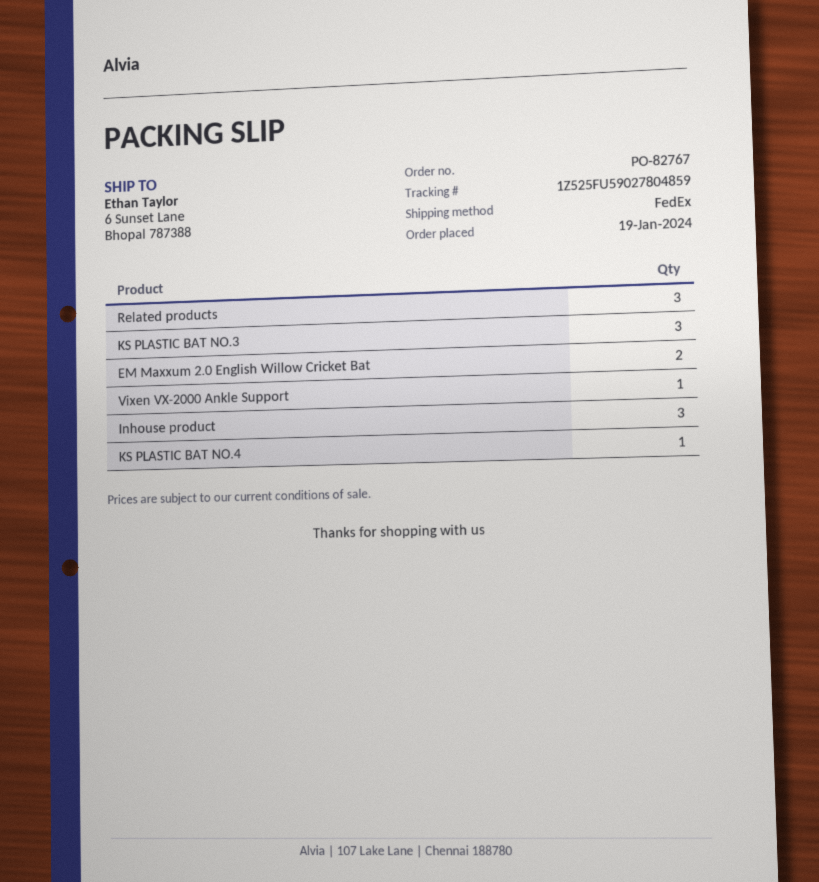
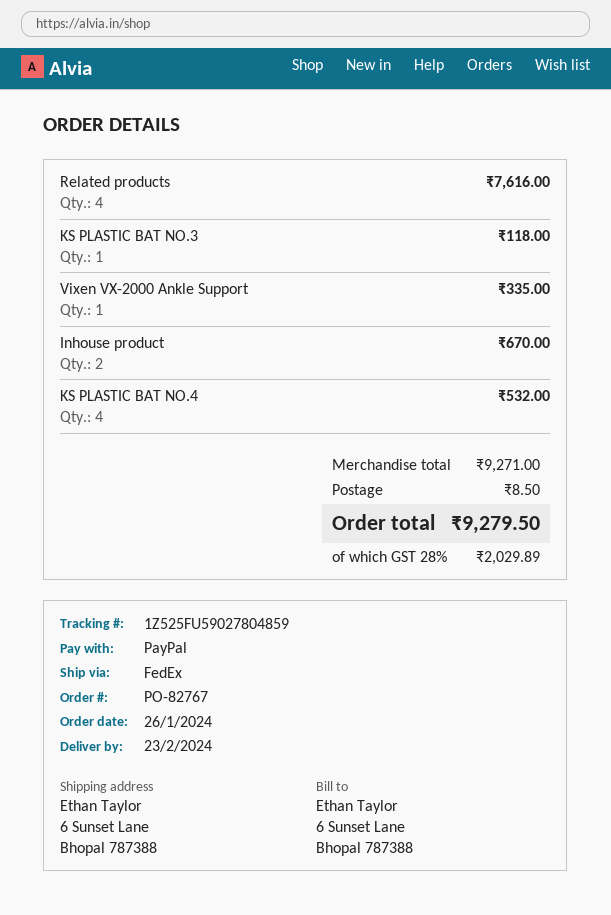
order date: 2024-01-19 -> 2024-01-26
Related products: 3 -> 4
KS PLASTIC BAT NO.3: 3 -> 1
EM Maxxum 2.0 English Willow Cricket Bat: 2 -> none
Inhouse product: 3 -> 2
KS PLASTIC BAT NO.4: 1 -> 4

